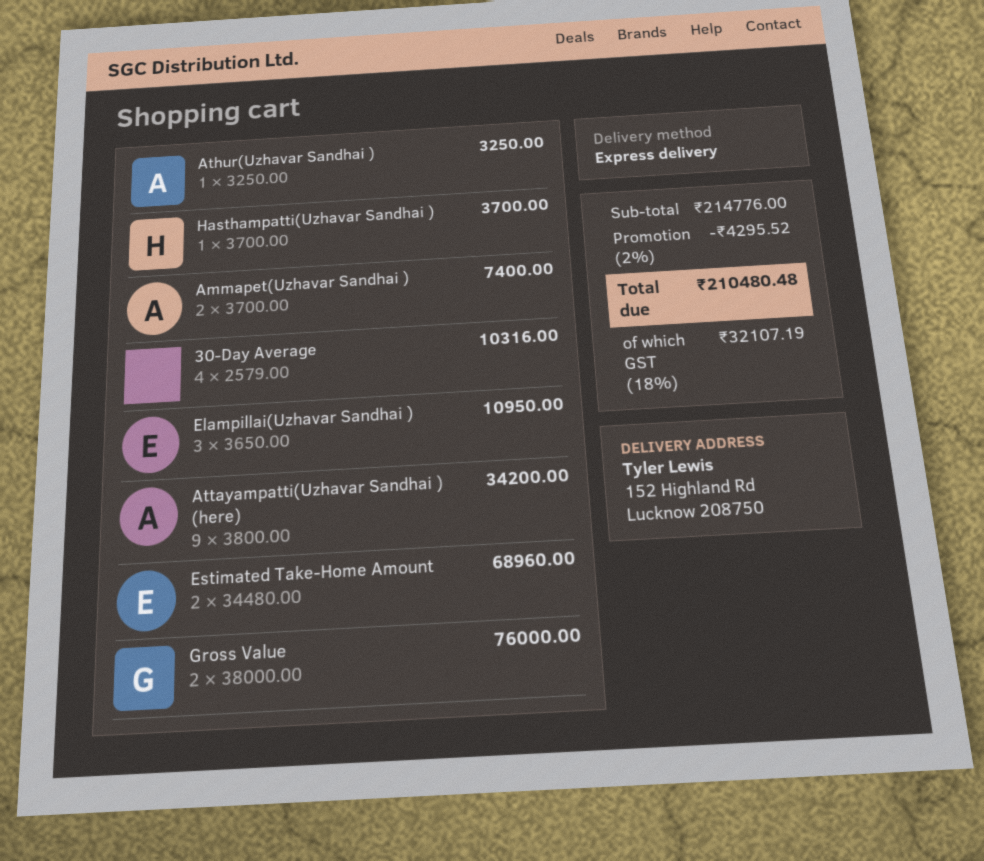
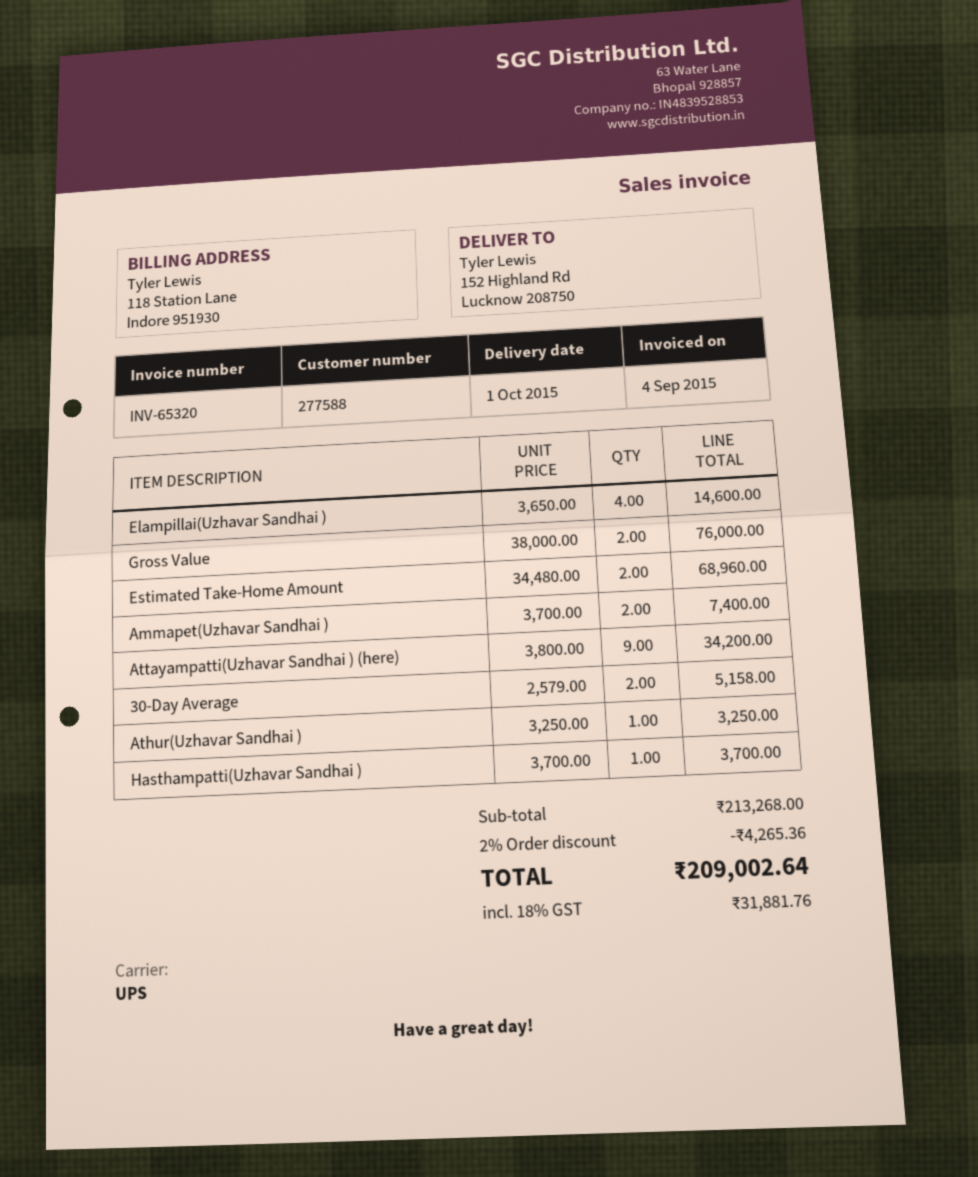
shipping method: express -> UPS
30-Day Average: 4 x 2579.00 = 10316.00 -> 2 x 2579.00 = 5158.00
Elampillai(Uzhavar Sandhai ): 3 x 3650.00 = 10950.00 -> 4 x 3650.00 = 14600.00
subtotal: 214776.00 -> 213268.00
discount: 2% = 4295.52 -> 2% = 4265.36
tax: 18% = 32107.19 -> 18% = 31881.76
total: 210480.48 -> 209002.64

